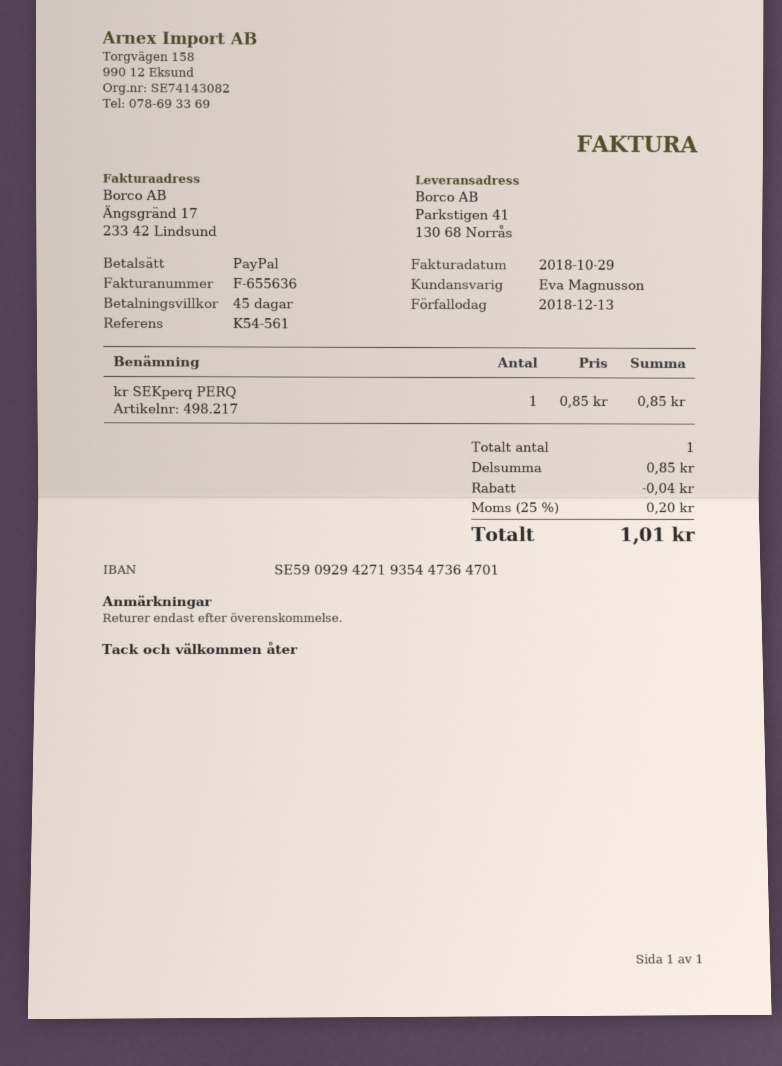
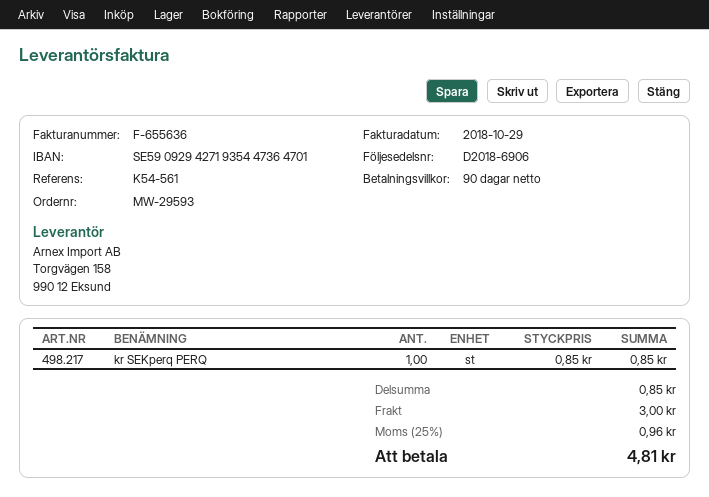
payment terms: 45 days -> 90 days
discount: 0.04 -> none
shipping: none -> 3.00
tax: 25% = 0.20 -> 25% = 0.96
total: 1.01 -> 4.81

